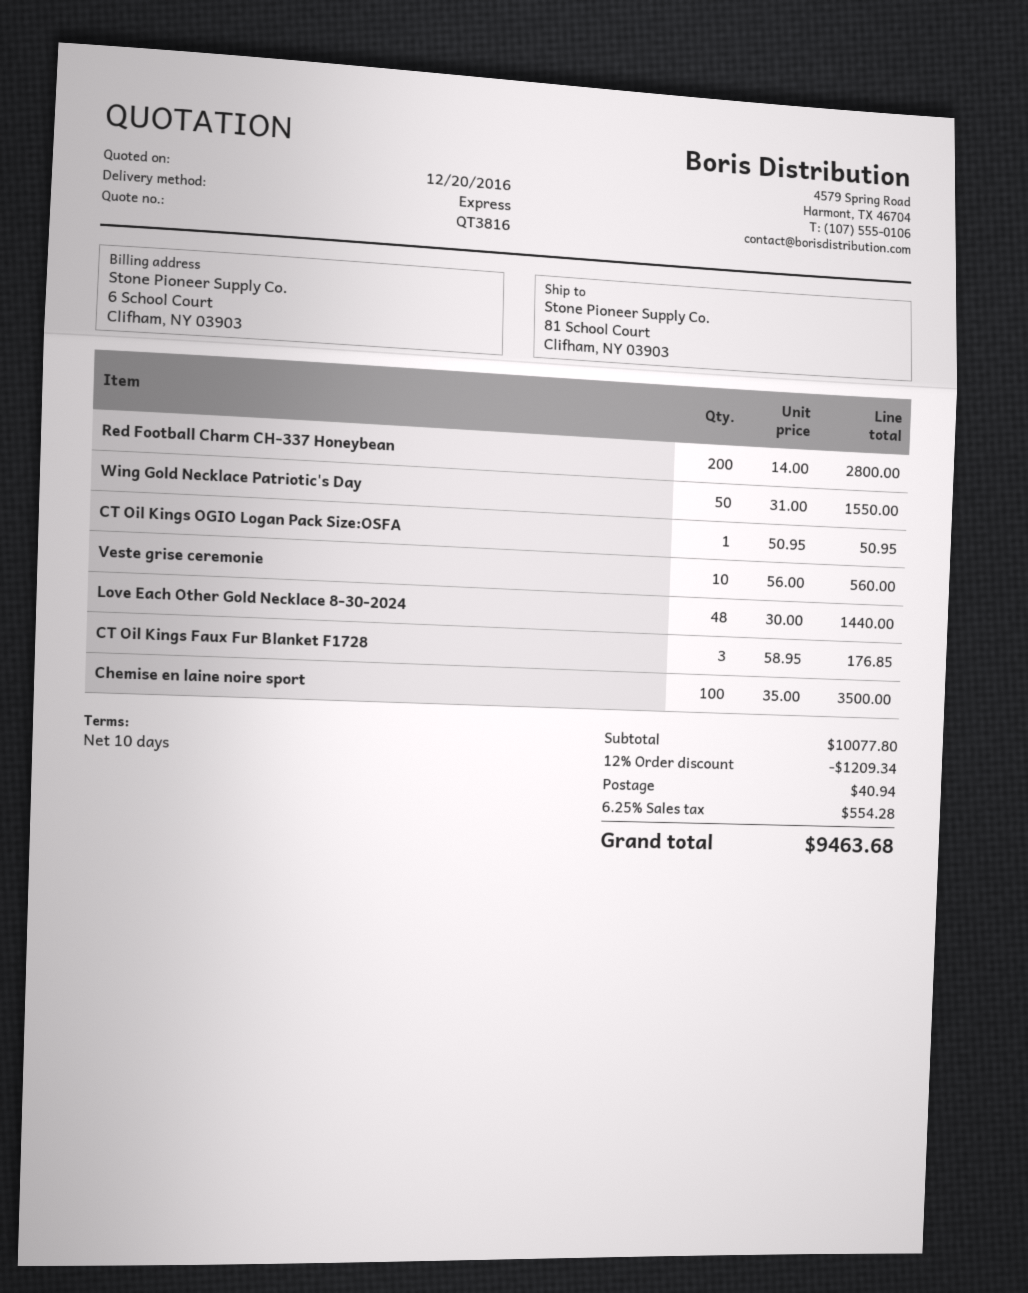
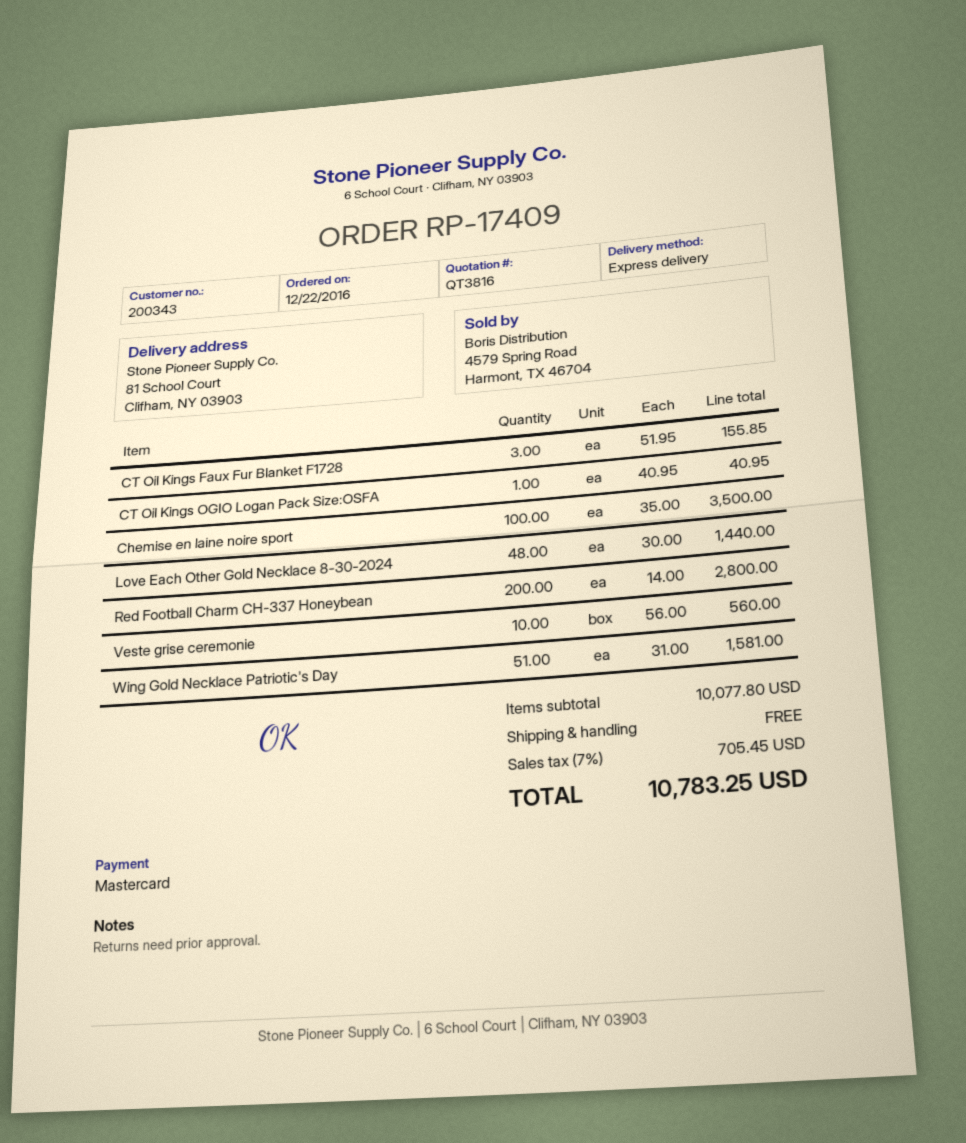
Wing Gold Necklace Patriotic's Day: 50 x 31.00 = 1550.00 -> 51 x 31.00 = 1581.00
CT Oil Kings OGIO Logan Pack Size:OSFA: 1 x 50.95 = 50.95 -> 1 x 40.95 = 40.95
CT Oil Kings Faux Fur Blanket F1728: 3 x 58.95 = 176.85 -> 3 x 51.95 = 155.85
discount: 12% = 1209.34 -> none
shipping: 40.94 -> 0.00
tax: 6.25% = 554.28 -> 7% = 705.45
total: 9463.68 -> 10783.25

